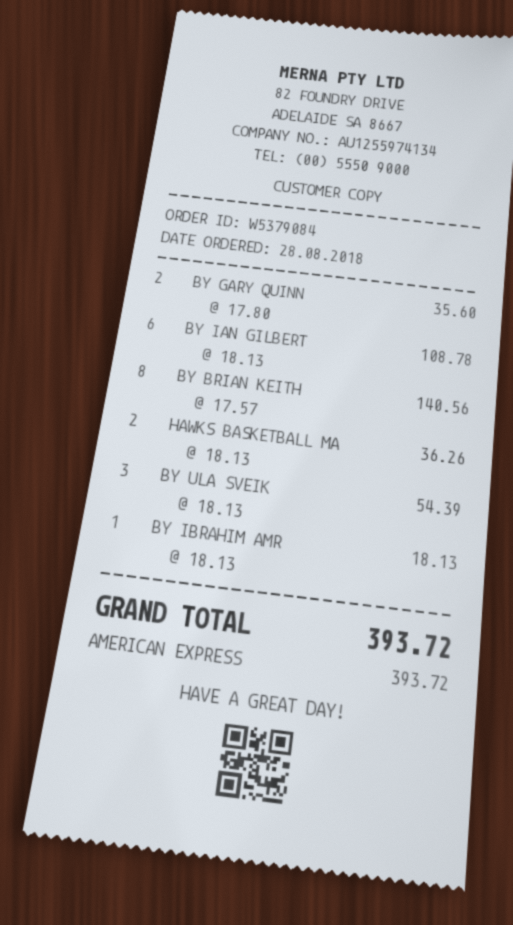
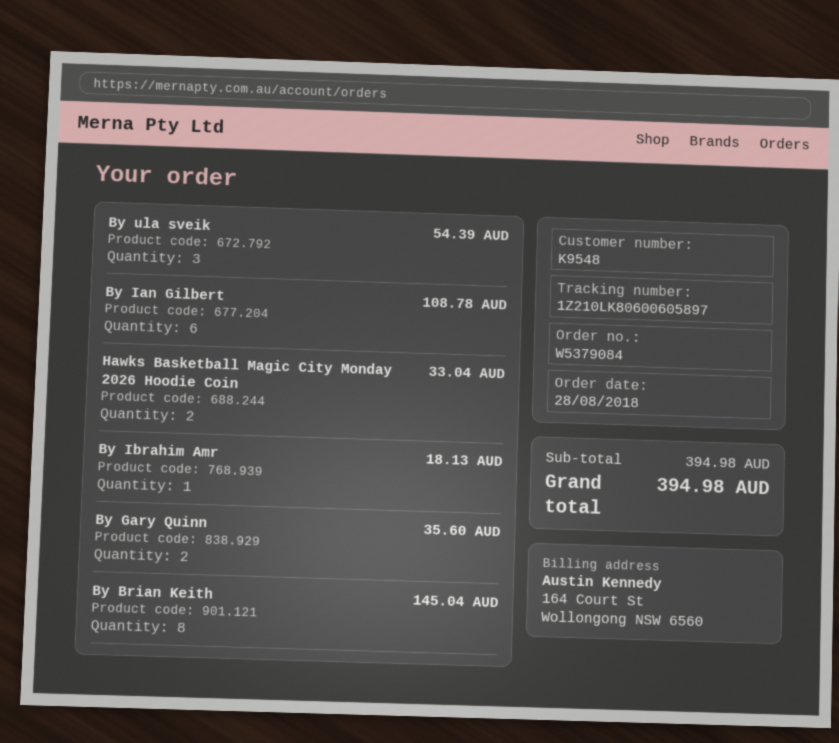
BY BRIAN KEITH: 8 for 140.56 -> 8 for 145.04
HAWKS BASKETBALL MA: 2 for 36.26 -> 2 for 33.04
total: 393.72 -> 394.98

